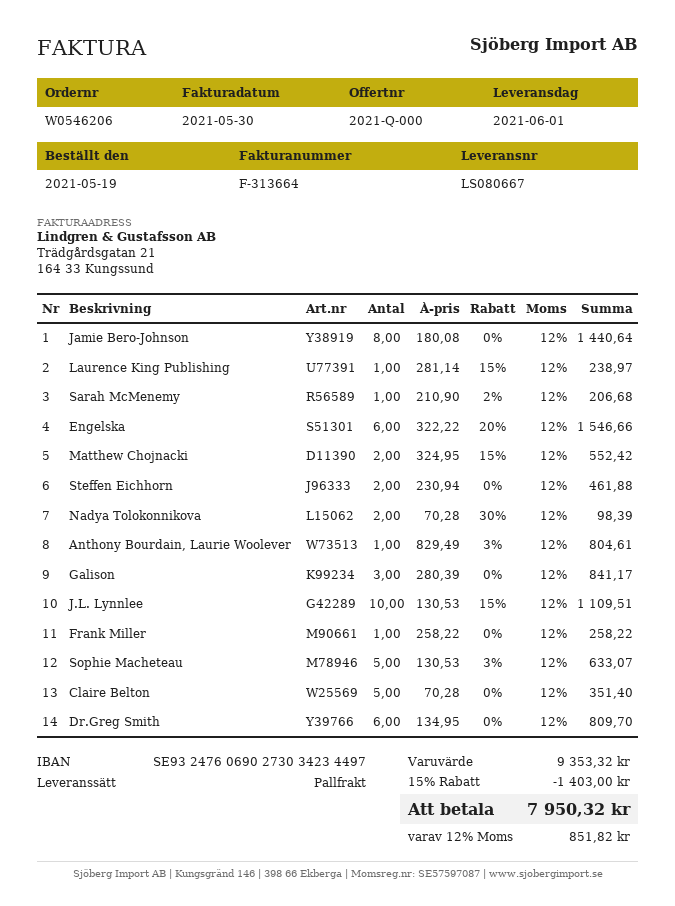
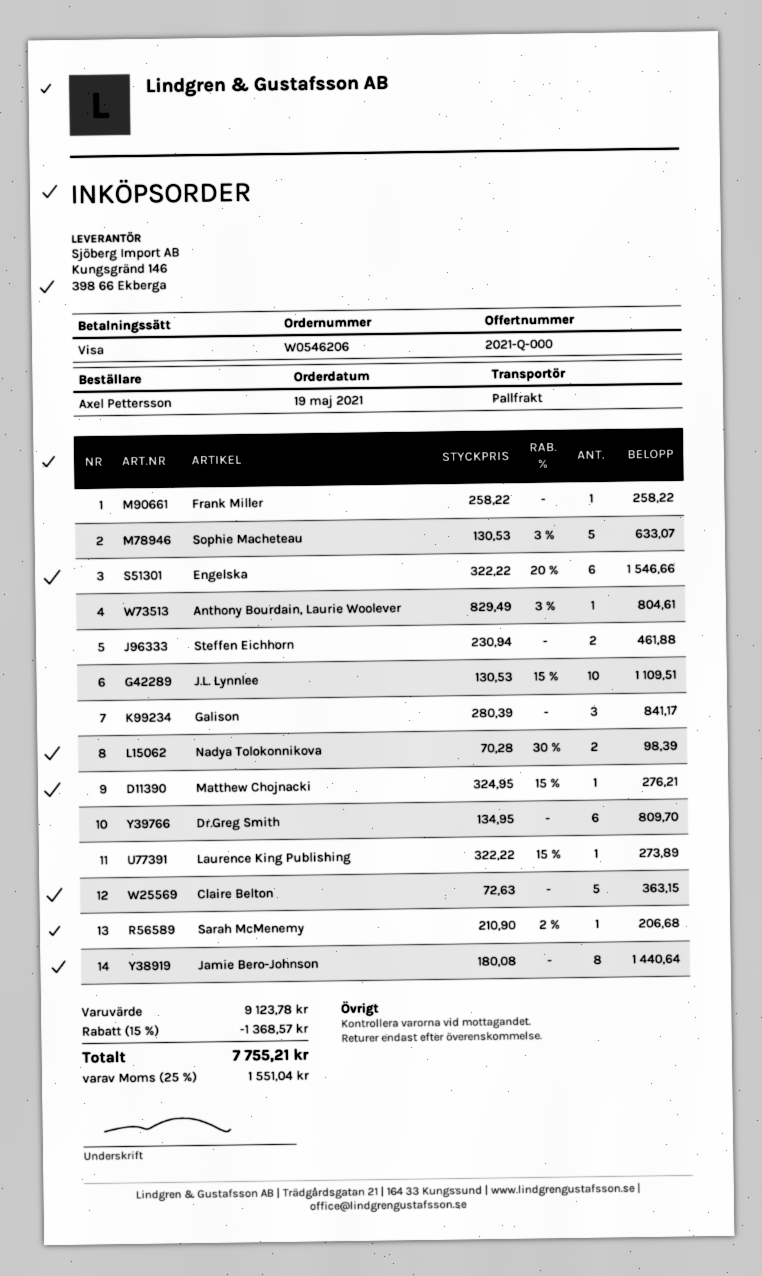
Laurence King Publishing: 1 x 281.14 - 15% = 238.97 -> 1 x 322.22 - 15% = 273.89
Matthew Chojnacki: 2 x 324.95 - 15% = 552.42 -> 1 x 324.95 - 15% = 276.21
Claire Belton: 5 x 70.28 = 351.40 -> 5 x 72.63 = 363.15
subtotal: 9353.32 -> 9123.78
discount: 15% = 1403.00 -> 15% = 1368.57
tax: 12% = 851.82 -> 25% = 1551.04
total: 7950.32 -> 7755.21

